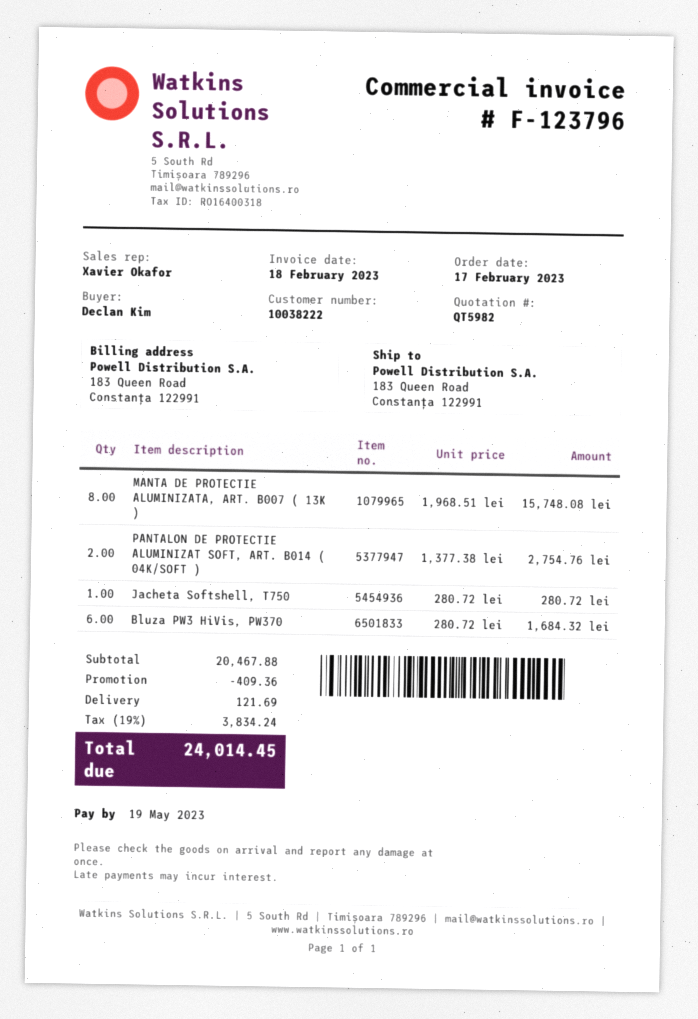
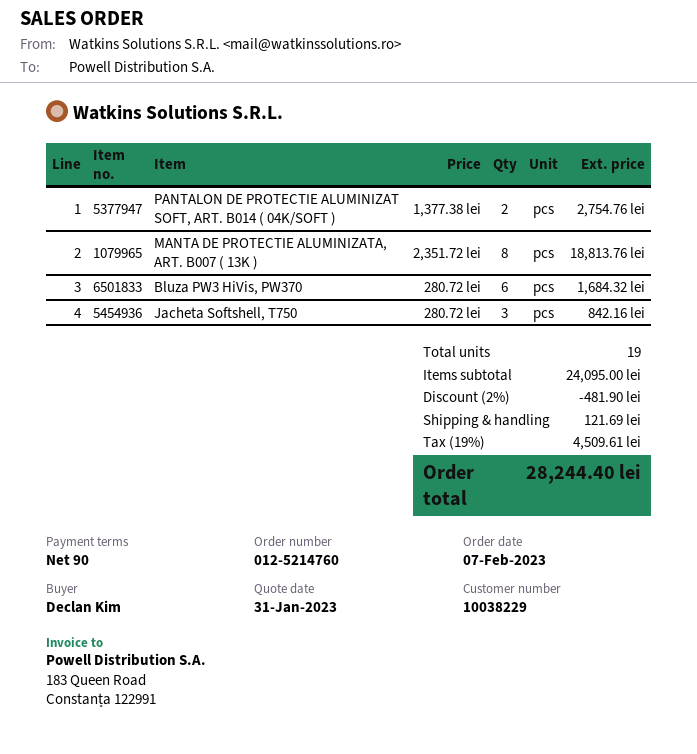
order date: 2023-02-17 -> 2023-02-07
customer number: 10038222 -> 10038229
MANTA DE PROTECTIE ALUMINIZATA, ART. B007 ( 13K ): 8 x 1968.51 = 15748.08 -> 8 x 2351.72 = 18813.76
Jacheta Softshell, T750: 1 x 280.72 = 280.72 -> 3 x 280.72 = 842.16
subtotal: 20467.88 -> 24095.00
discount: 409.36 -> 481.90
tax: 19% = 3834.24 -> 19% = 4509.61
total: 24014.45 -> 28244.40

